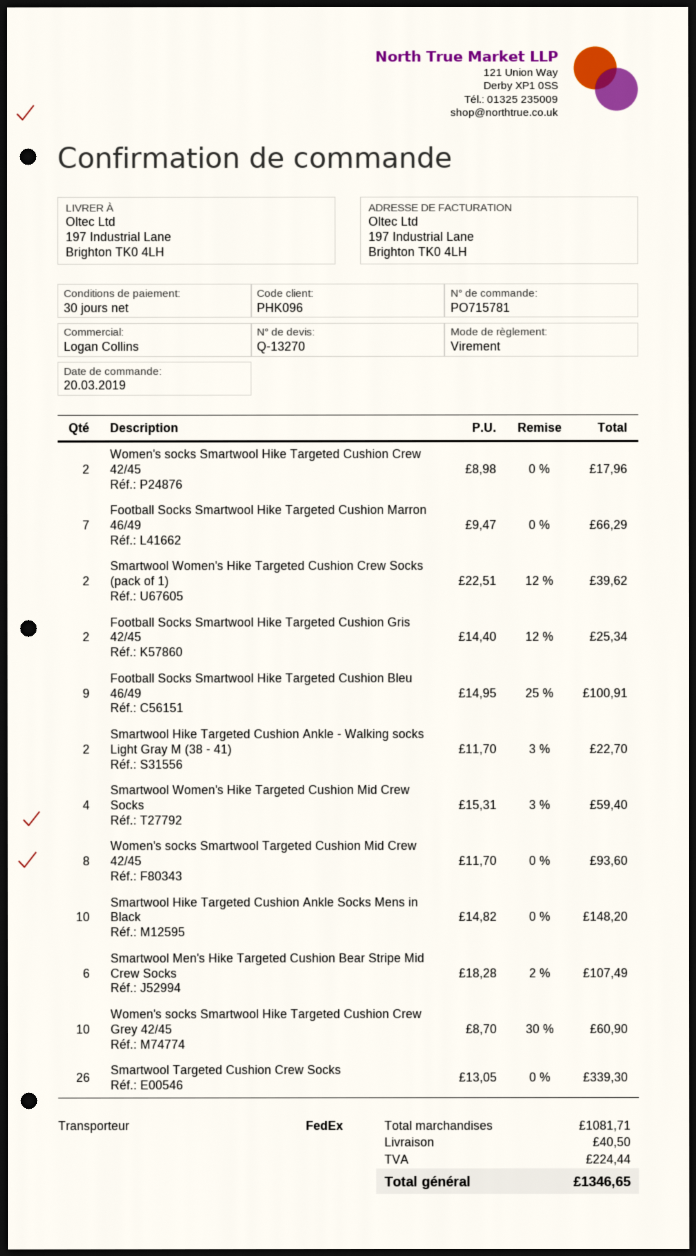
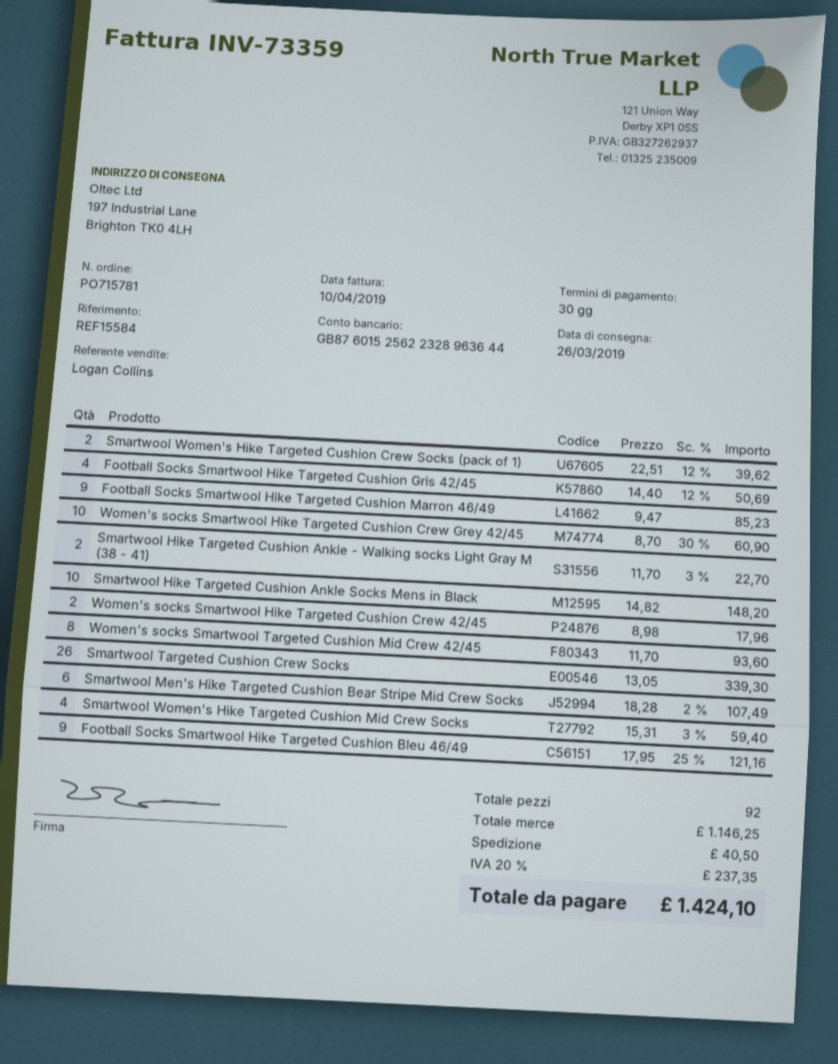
Football Socks Smartwool Hike Targeted Cushion Marron 46/49: 7 x 9.47 = 66.29 -> 9 x 9.47 = 85.23
Football Socks Smartwool Hike Targeted Cushion Gris 42/45: 2 x 14.40 - 12% = 25.34 -> 4 x 14.40 - 12% = 50.69
Football Socks Smartwool Hike Targeted Cushion Bleu 46/49: 9 x 14.95 - 25% = 100.91 -> 9 x 17.95 - 25% = 121.16
subtotal: 1081.71 -> 1146.25
tax: 224.44 -> 237.35
total: 1346.65 -> 1424.10

